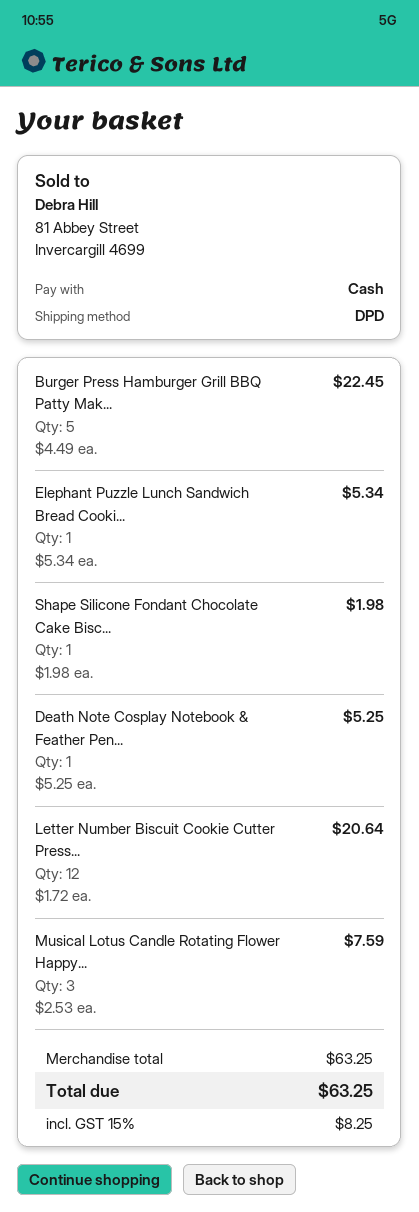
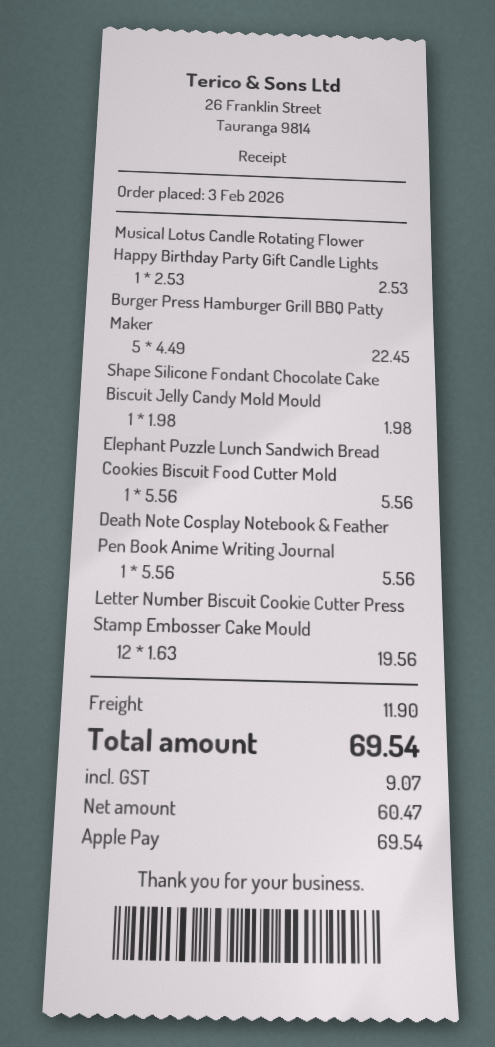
payment method: cash -> Apple Pay
Elephant Puzzle Lunch Sandwich Bread Cooki...: 1 x 5.34 = 5.34 -> 1 x 5.56 = 5.56
Death Note Cosplay Notebook & Feather Pen...: 1 x 5.25 = 5.25 -> 1 x 5.56 = 5.56
Letter Number Biscuit Cookie Cutter Press...: 12 x 1.72 = 20.64 -> 12 x 1.63 = 19.56
Musical Lotus Candle Rotating Flower Happy...: 3 x 2.53 = 7.59 -> 1 x 2.53 = 2.53
shipping: none -> 11.90
tax: 8.25 -> 9.07
total: 63.25 -> 69.54

